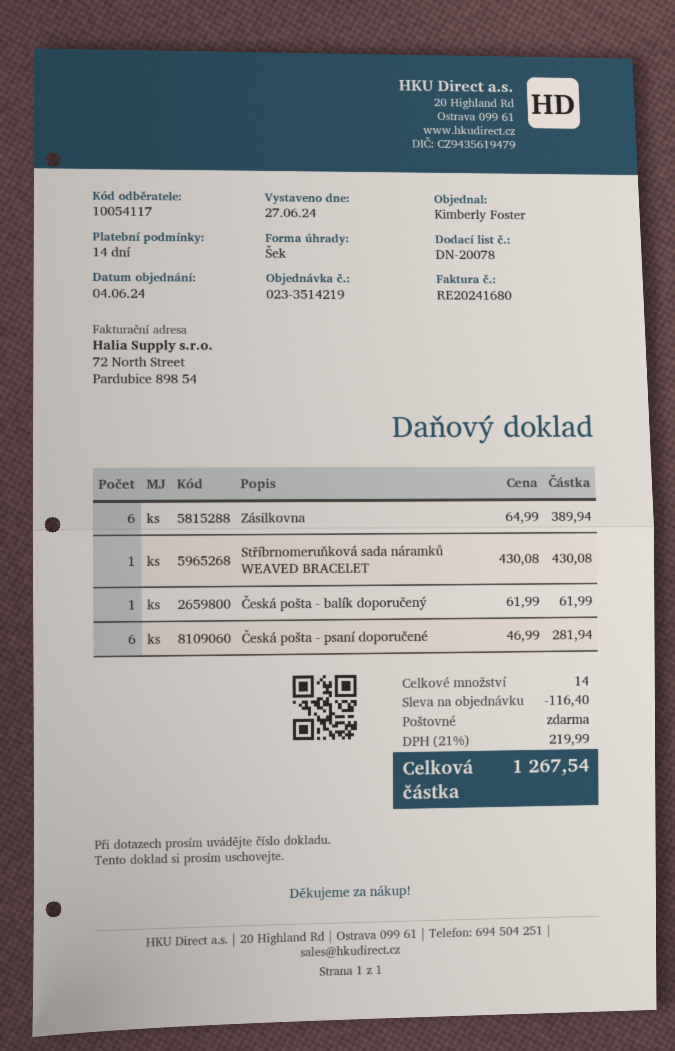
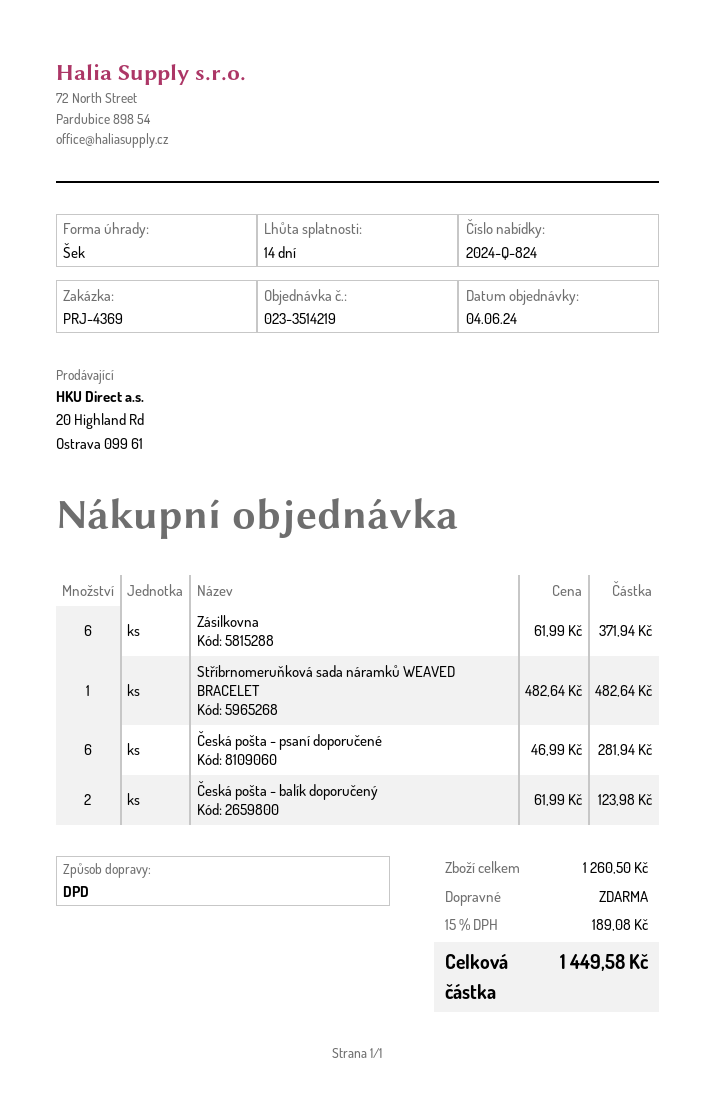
Zásilkovna: 6 x 64.99 = 389.94 -> 6 x 61.99 = 371.94
Stříbrnomeruňková sada náramků WEAVED BRACELET: 1 x 430.08 = 430.08 -> 1 x 482.64 = 482.64
Česká pošta - balík doporučený: 1 x 61.99 = 61.99 -> 2 x 61.99 = 123.98
discount: 116.40 -> none
tax: 21% = 219.99 -> 15% = 189.08
total: 1267.54 -> 1449.58

